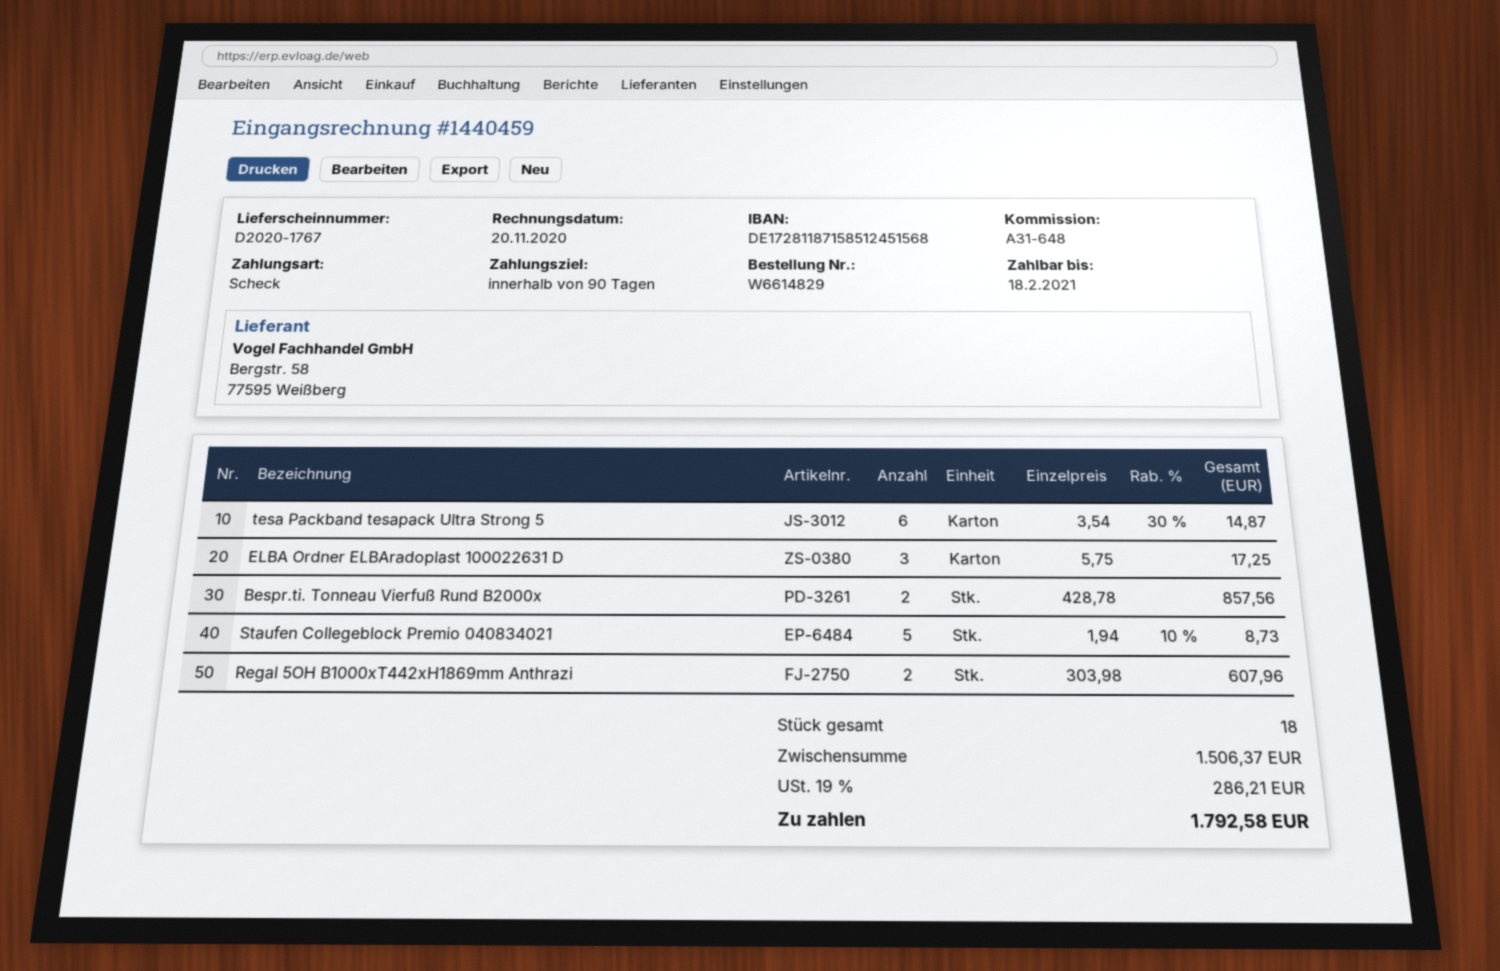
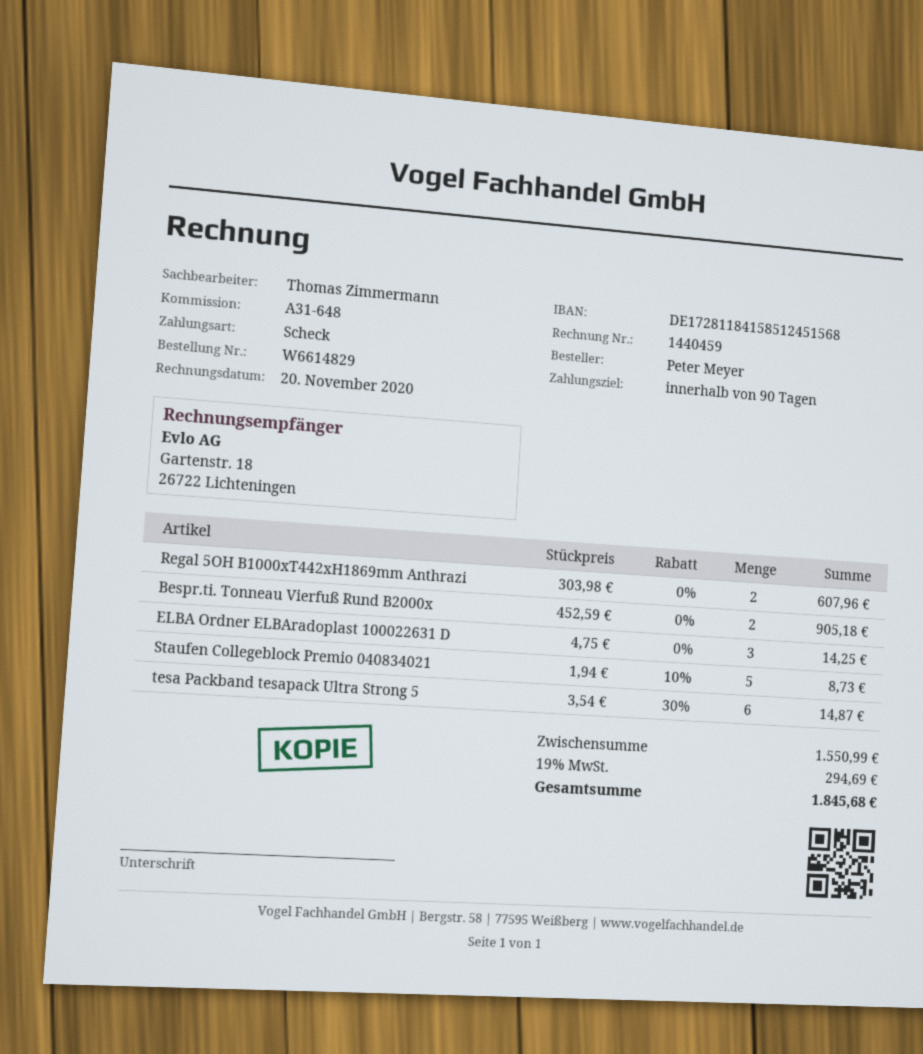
bank account: DE17281187158512451568 -> DE17281184158512451568
ELBA Ordner ELBAradoplast 100022631 D: 3 x 5.75 = 17.25 -> 3 x 4.75 = 14.25
Bespr.ti. Tonneau Vierfuß Rund B2000x: 2 x 428.78 = 857.56 -> 2 x 452.59 = 905.18
subtotal: 1506.37 -> 1550.99
tax: 19% = 286.21 -> 19% = 294.69
total: 1792.58 -> 1845.68

